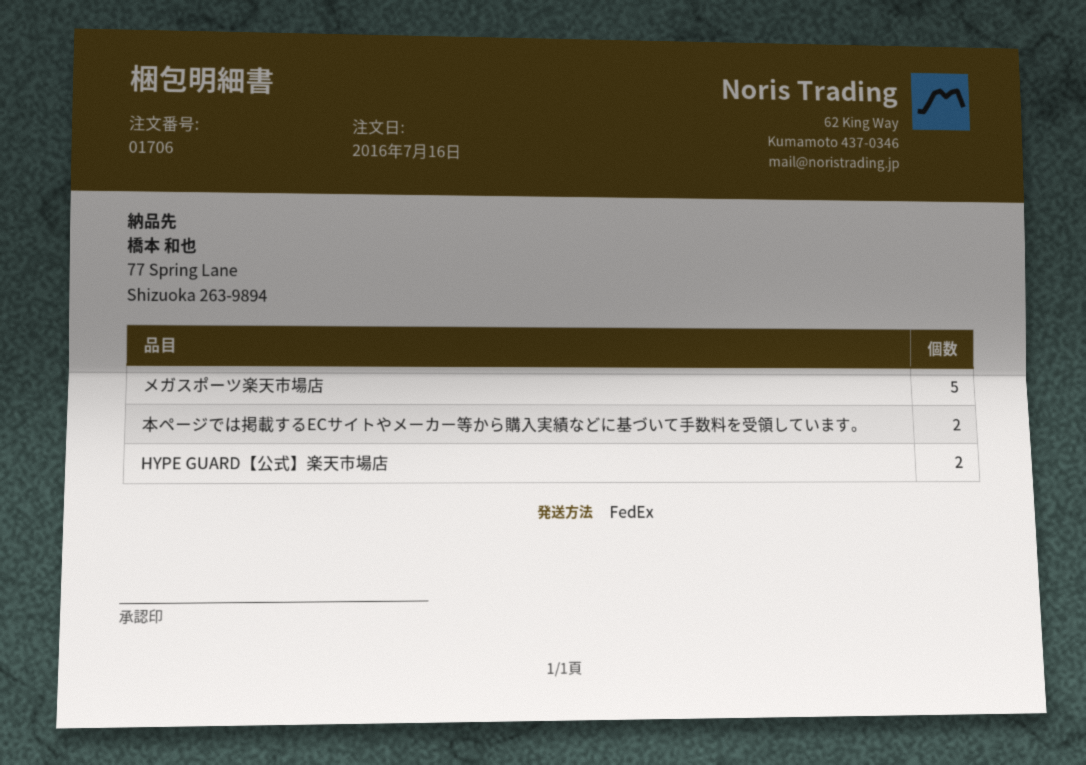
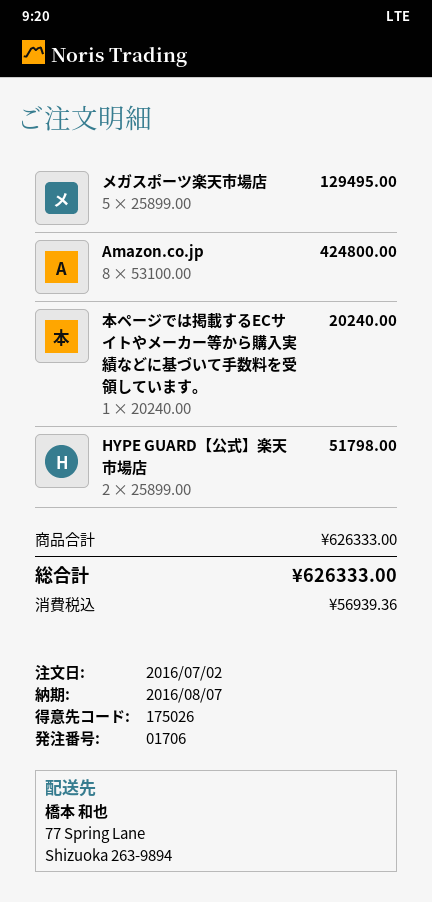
order date: 2016-07-16 -> 2016-07-02
本ページでは掲載するECサイトやメーカー等から購入実績などに基づいて手数料を受領しています。: 2 -> 1
Amazon.co.jp: none -> 8

